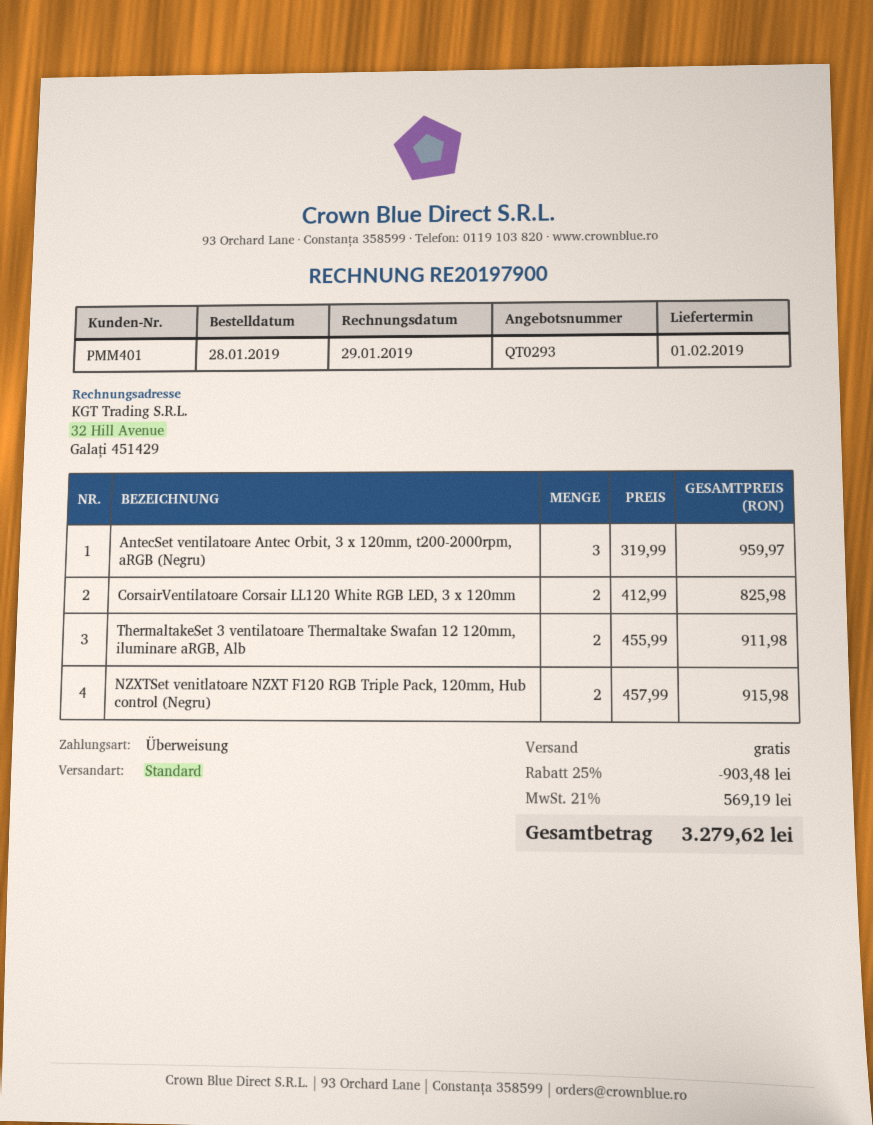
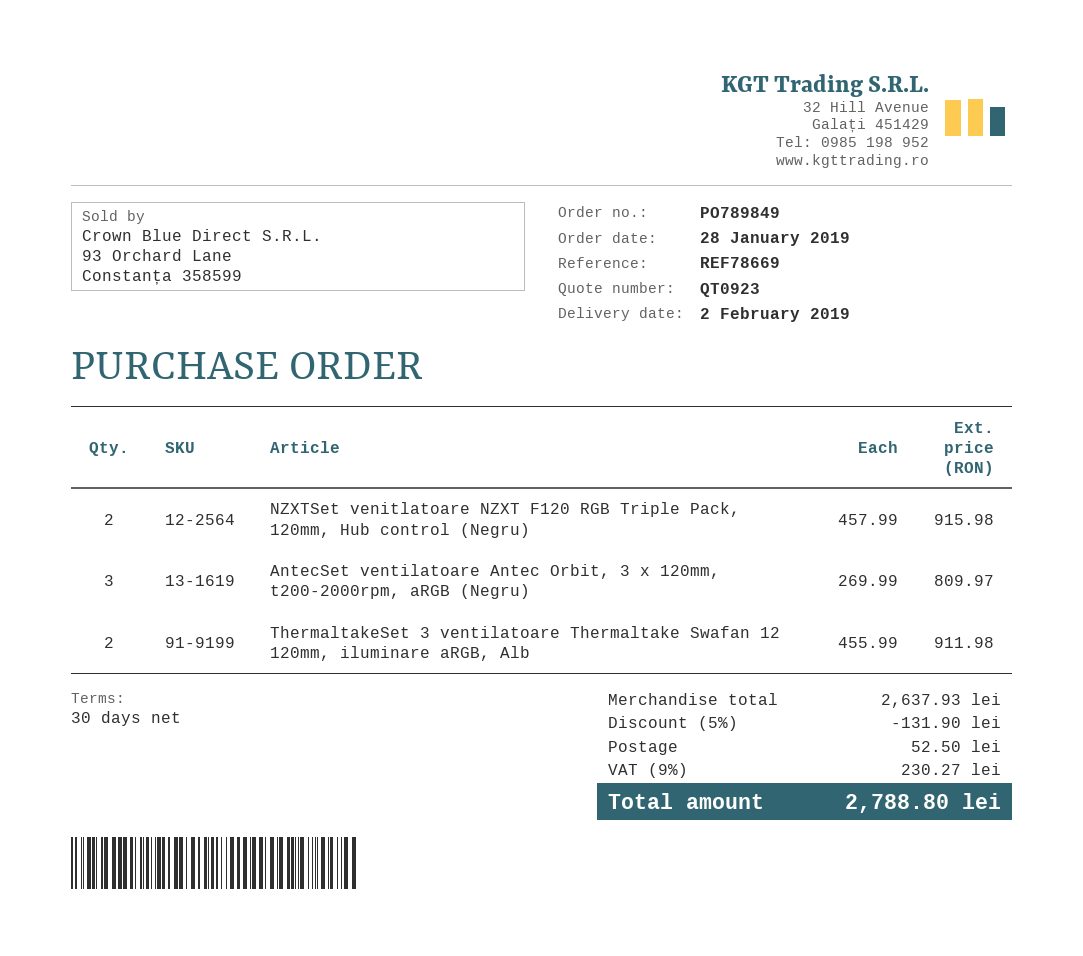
quote number: QT0293 -> QT0923
delivery date: 2019-02-01 -> 2019-02-02
AntecSet ventilatoare Antec Orbit, 3 x 120mm, t200-2000rpm, aRGB (Negru): 3 x 319.99 = 959.97 -> 3 x 269.99 = 809.97
CorsairVentilatoare Corsair LL120 White RGB LED, 3 x 120mm: 2 x 412.99 = 825.98 -> none
discount: 25% = 903.48 -> 5% = 131.90
shipping: 0.00 -> 52.50
tax: 21% = 569.19 -> 9% = 230.27
total: 3279.62 -> 2788.80

